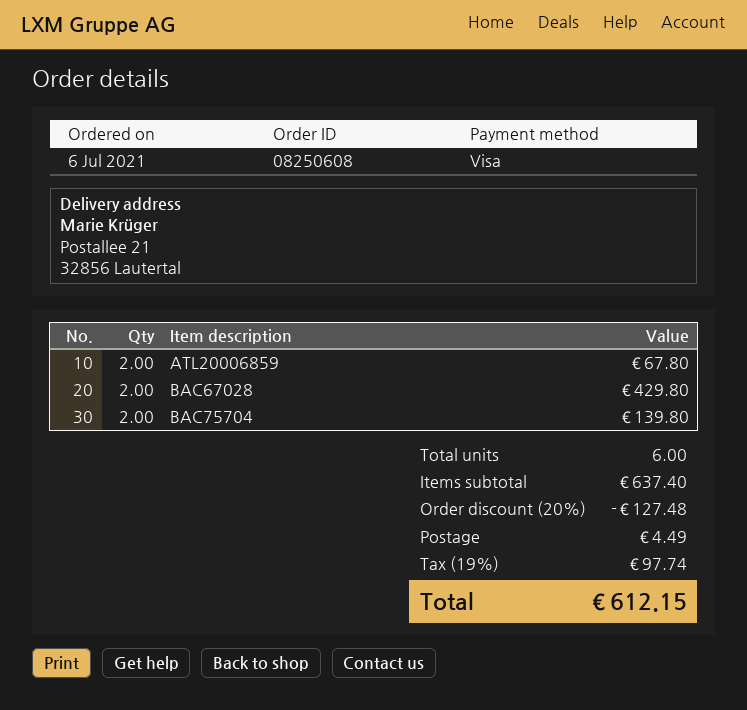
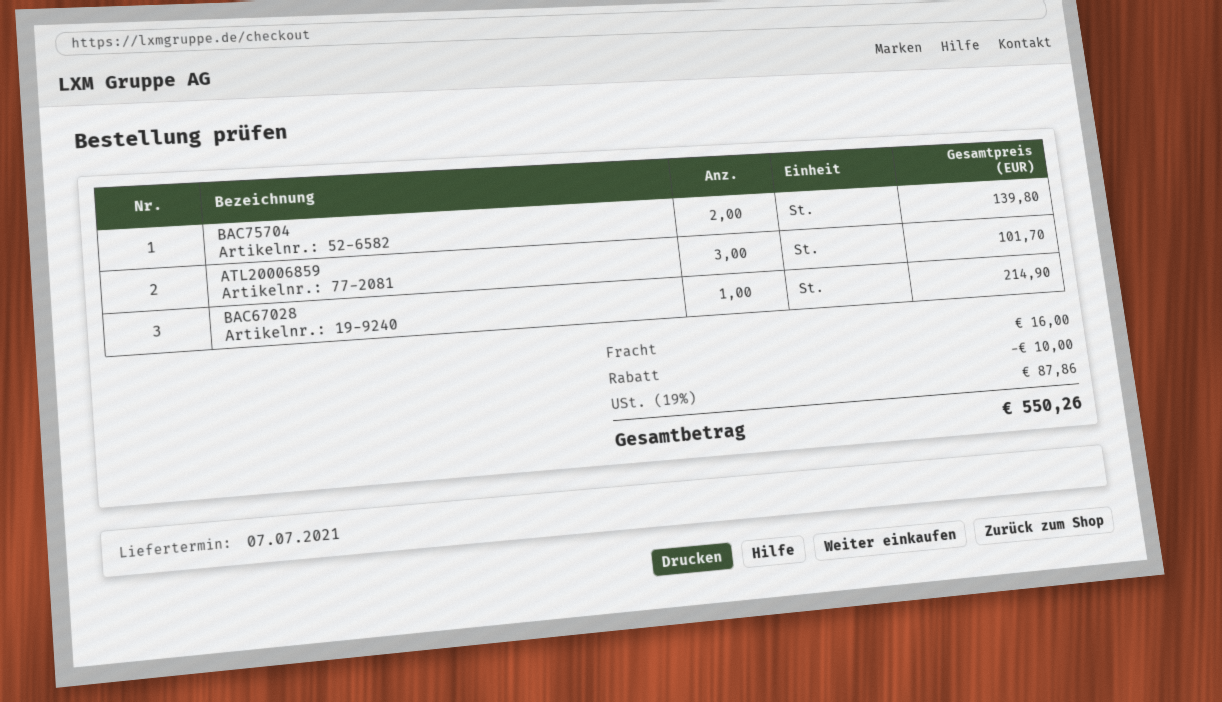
ATL20006859: 2 for 67.80 -> 3 for 101.70
BAC67028: 2 for 429.80 -> 1 for 214.90
discount: 127.48 -> 10.00
shipping: 4.49 -> 16.00
tax: 19% = 97.74 -> 19% = 87.86
total: 612.15 -> 550.26

